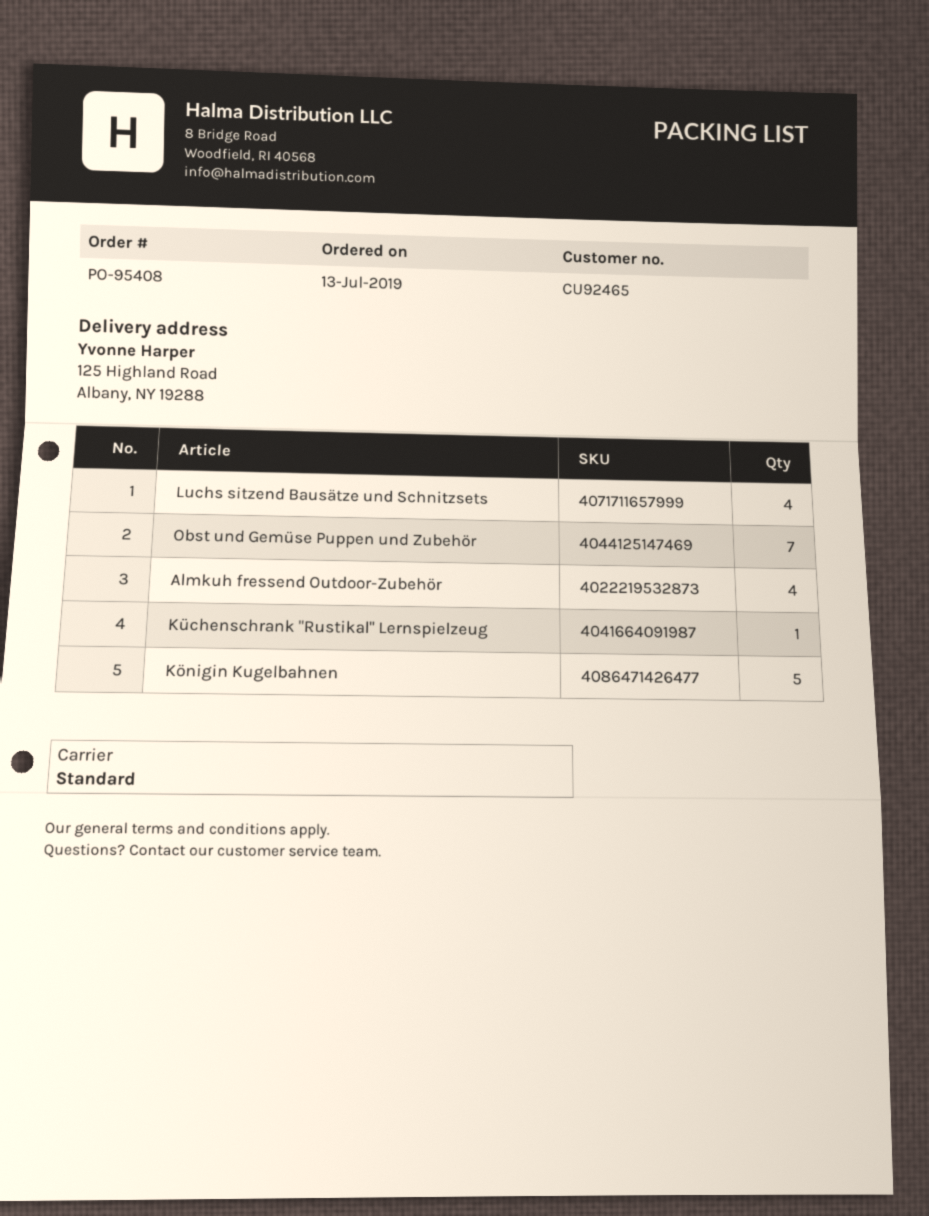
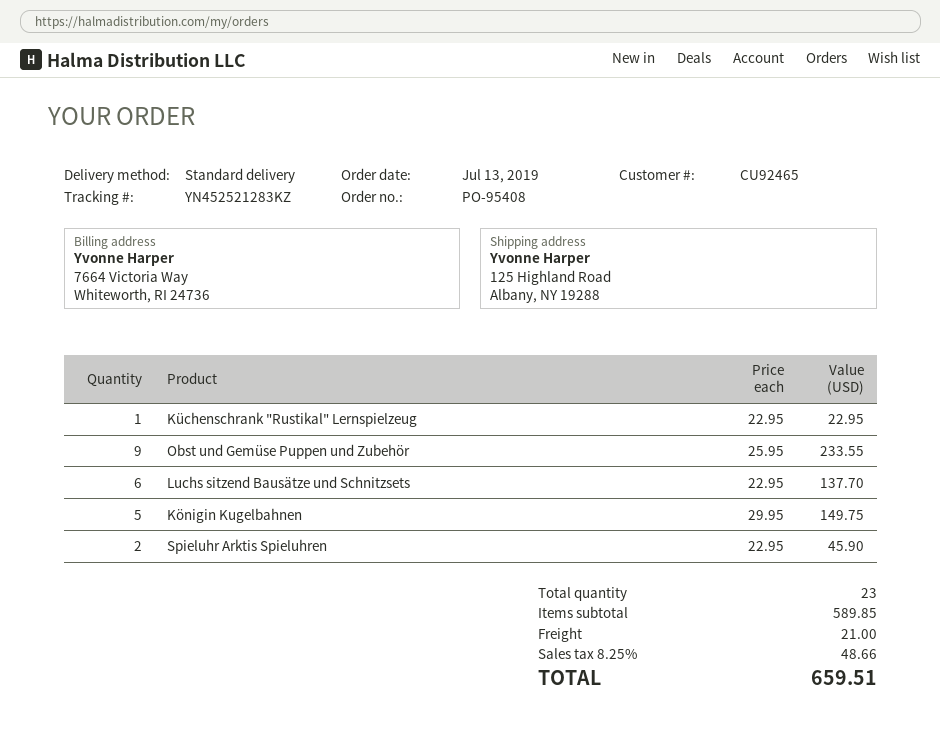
Luchs sitzend Bausätze und Schnitzsets: 4 -> 6
Obst und Gemüse Puppen und Zubehör: 7 -> 9
Almkuh fressend Outdoor-Zubehör: 4 -> none
Spieluhr Arktis Spieluhren: none -> 2

